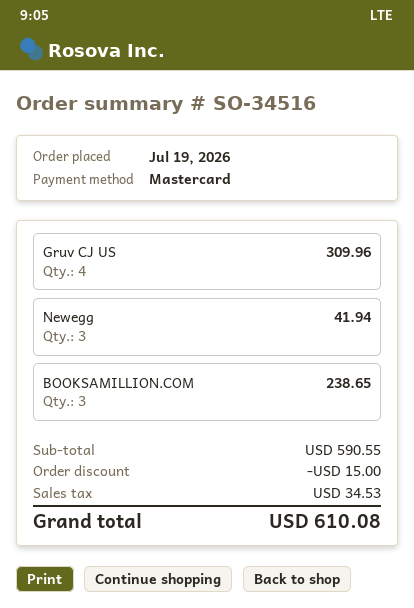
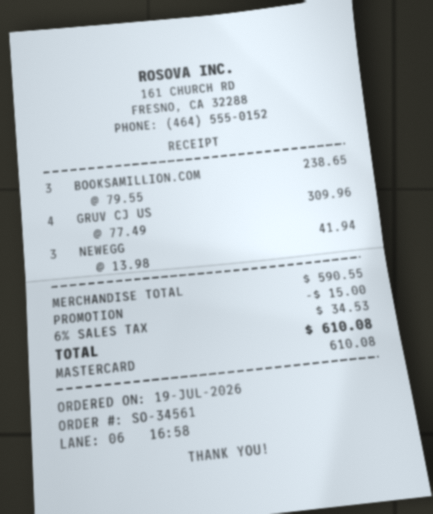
order number: SO-34516 -> SO-34561

